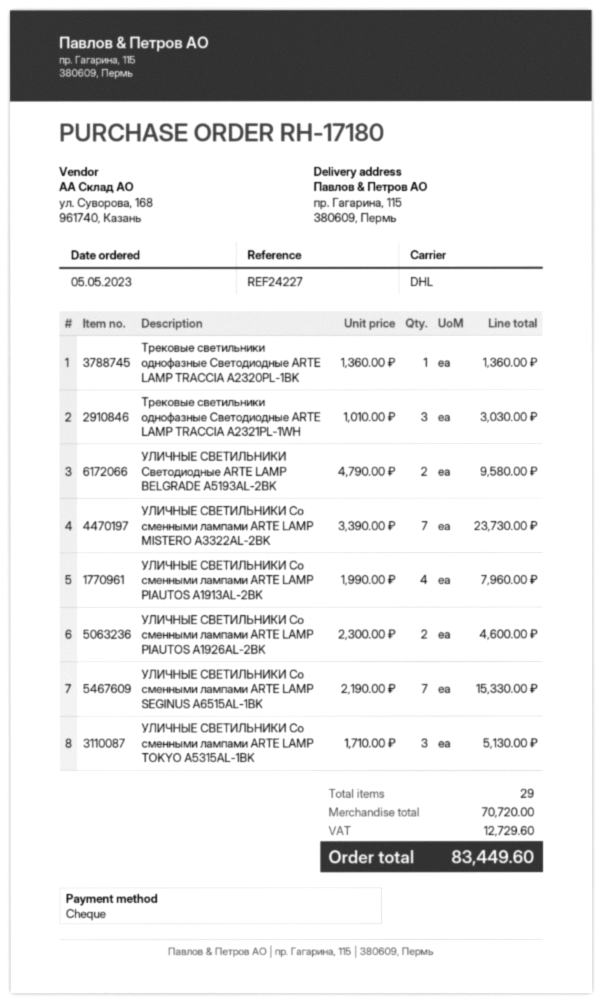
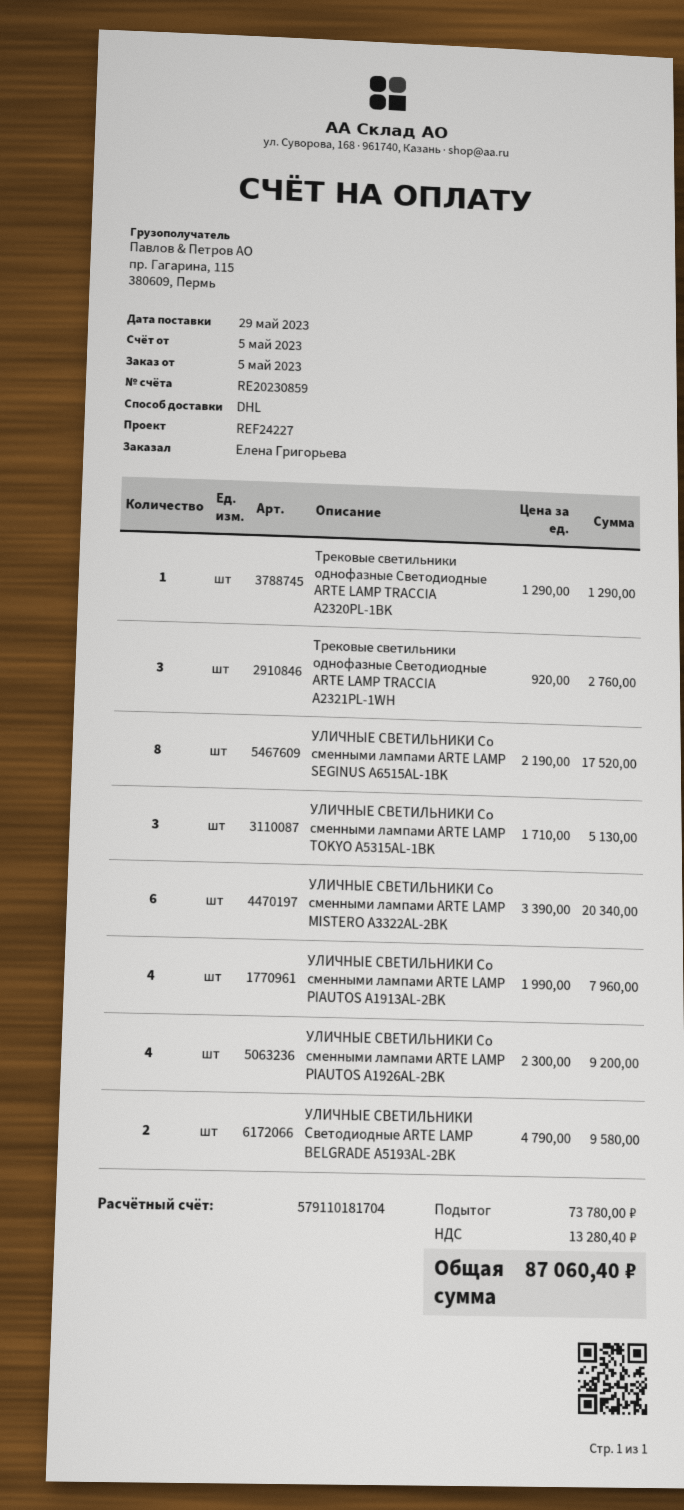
Трековые светильники однофазные Светодиодные ARTE LAMP TRACCIA A2320PL-1BK: 1 x 1360.00 = 1360.00 -> 1 x 1290.00 = 1290.00
Трековые светильники однофазные Светодиодные ARTE LAMP TRACCIA A2321PL-1WH: 3 x 1010.00 = 3030.00 -> 3 x 920.00 = 2760.00
УЛИЧНЫЕ СВЕТИЛЬНИКИ Со сменными лампами ARTE LAMP MISTERO A3322AL-2BK: 7 x 3390.00 = 23730.00 -> 6 x 3390.00 = 20340.00
УЛИЧНЫЕ СВЕТИЛЬНИКИ Со сменными лампами ARTE LAMP PIAUTOS A1926AL-2BK: 2 x 2300.00 = 4600.00 -> 4 x 2300.00 = 9200.00
УЛИЧНЫЕ СВЕТИЛЬНИКИ Со сменными лампами ARTE LAMP SEGINUS A6515AL-1BK: 7 x 2190.00 = 15330.00 -> 8 x 2190.00 = 17520.00
subtotal: 70720.00 -> 73780.00
tax: 12729.60 -> 13280.40
total: 83449.60 -> 87060.40

